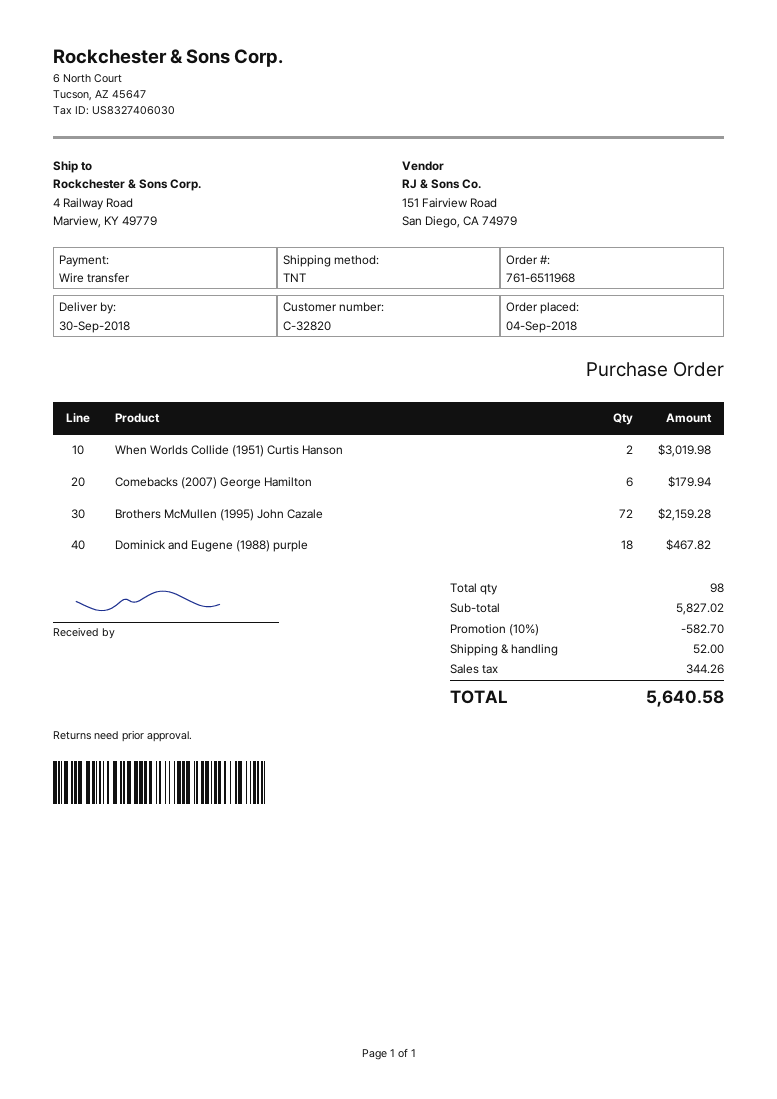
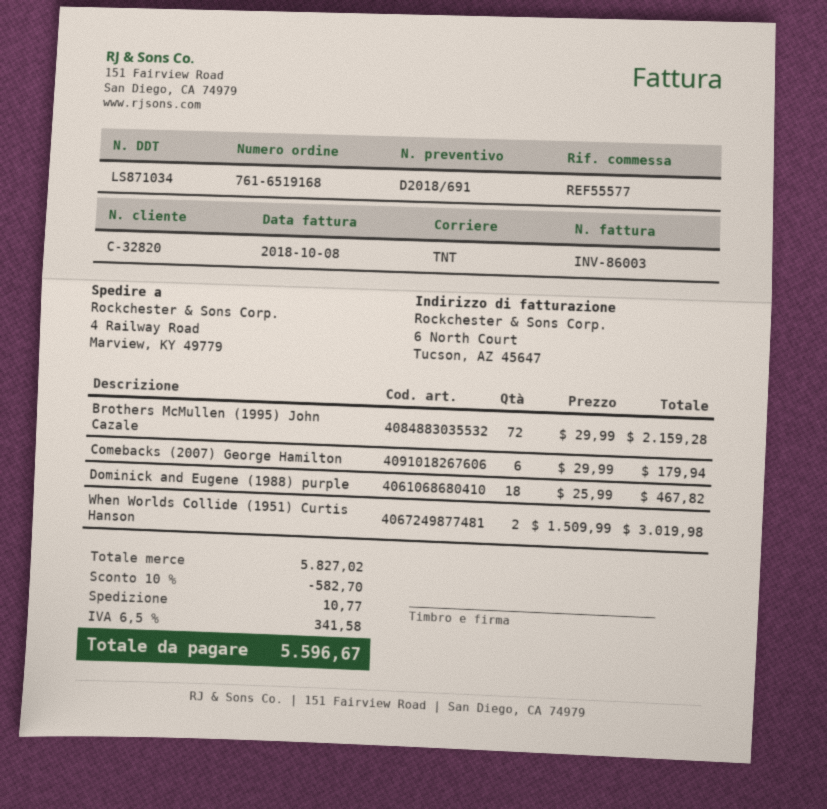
order number: 761-6511968 -> 761-6519168
shipping: 52.00 -> 10.77
tax: 344.26 -> 341.58
total: 5640.58 -> 5596.67

